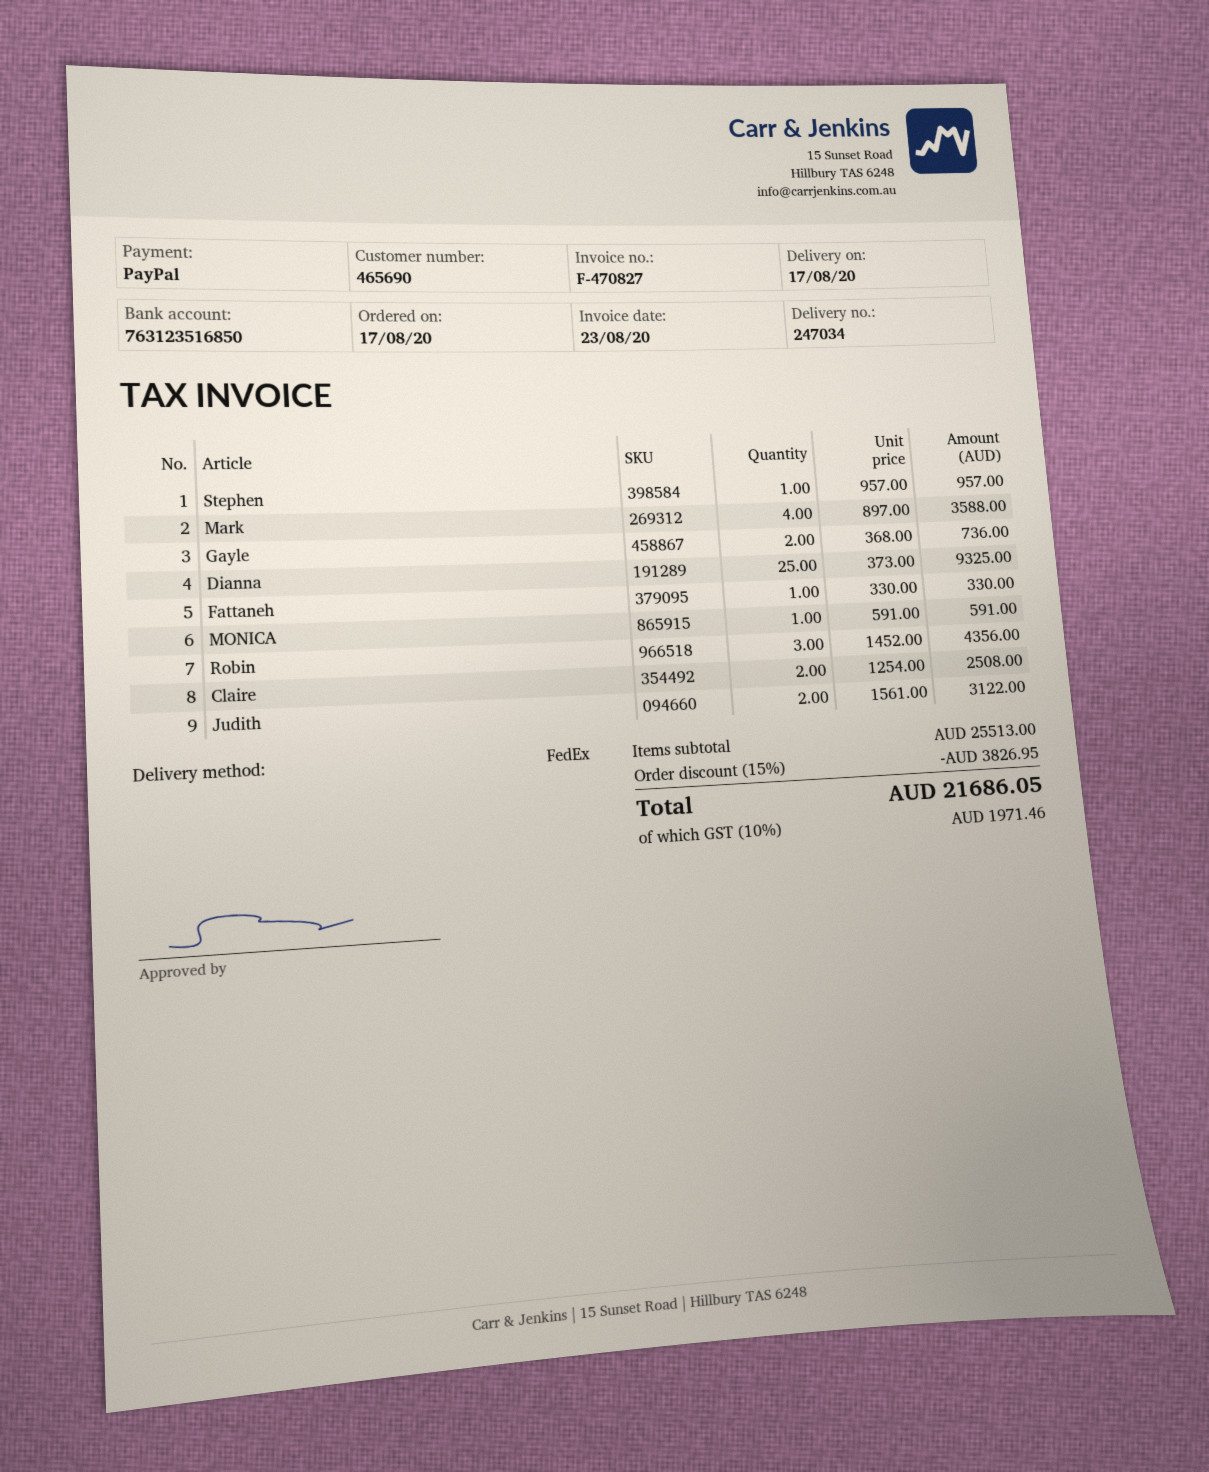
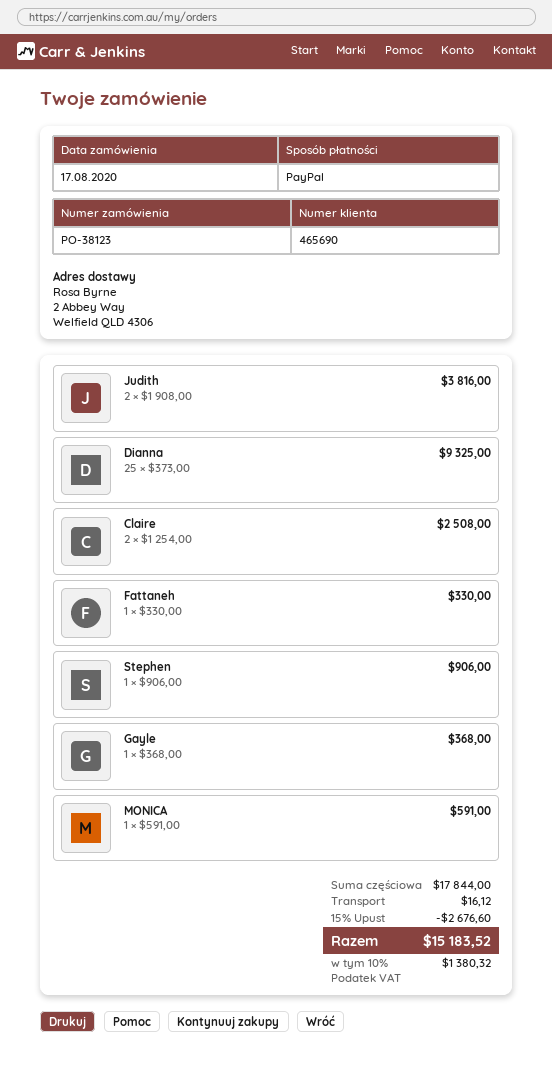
Stephen: 1 x 957.00 = 957.00 -> 1 x 906.00 = 906.00
Mark: 4 x 897.00 = 3588.00 -> none
Gayle: 2 x 368.00 = 736.00 -> 1 x 368.00 = 368.00
Robin: 3 x 1452.00 = 4356.00 -> none
Judith: 2 x 1561.00 = 3122.00 -> 2 x 1908.00 = 3816.00
subtotal: 25513.00 -> 17844.00
discount: 15% = 3826.95 -> 15% = 2676.60
shipping: none -> 16.12
tax: 10% = 1971.46 -> 10% = 1380.32
total: 21686.05 -> 15183.52

